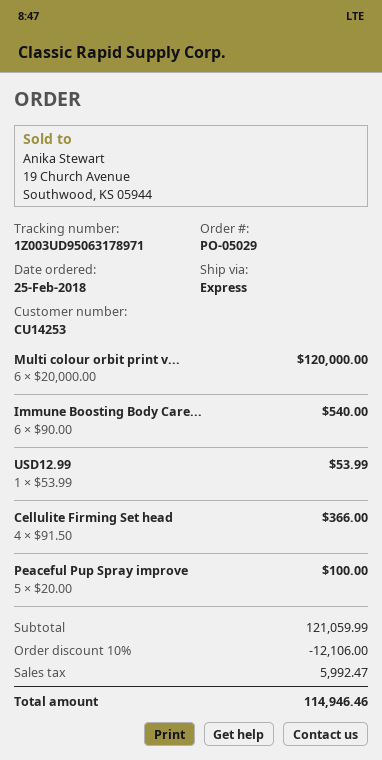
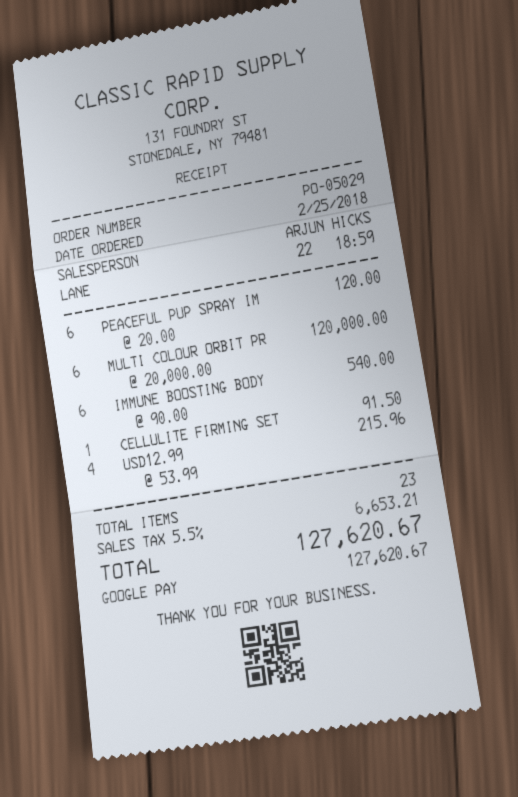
USD12.99: 1 x 53.99 = 53.99 -> 4 x 53.99 = 215.96
Cellulite Firming Set head: 4 x 91.50 = 366.00 -> 1 x 91.50 = 91.50
Peaceful Pup Spray improve: 5 x 20.00 = 100.00 -> 6 x 20.00 = 120.00
discount: 10% = 12106.00 -> none
tax: 5992.47 -> 6653.21
total: 114946.46 -> 127620.67

